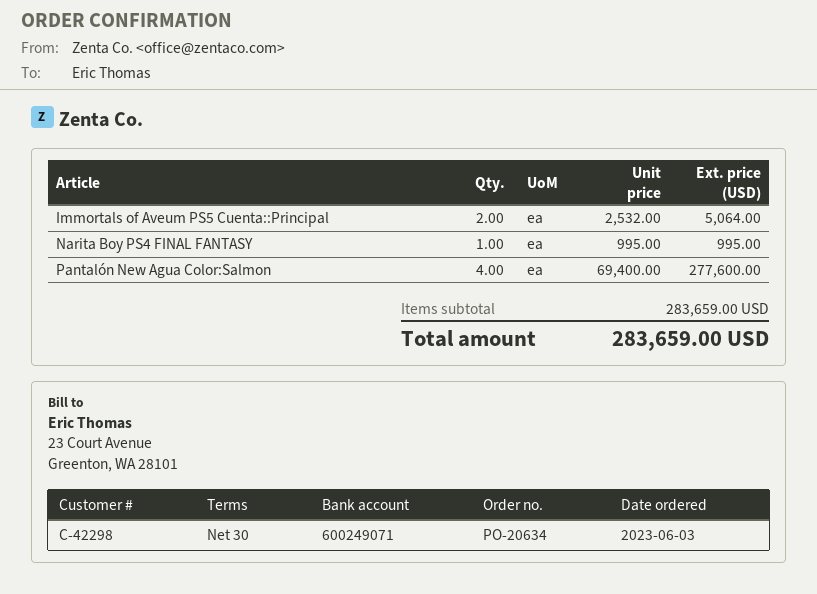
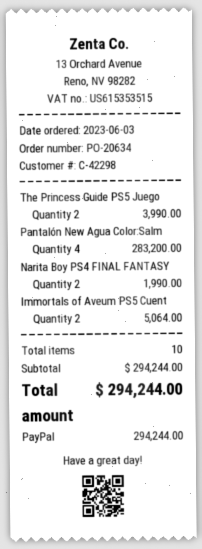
Narita Boy PS4 FINAL FANTASY: 1 for 995.00 -> 2 for 1990.00
Pantalón New Agua Color:Salmon: 4 for 277600.00 -> 4 for 283200.00
The Princess Guide PS5 Juego: none -> 2 for 3990.00
subtotal: 283659.00 -> 294244.00
total: 283659.00 -> 294244.00

